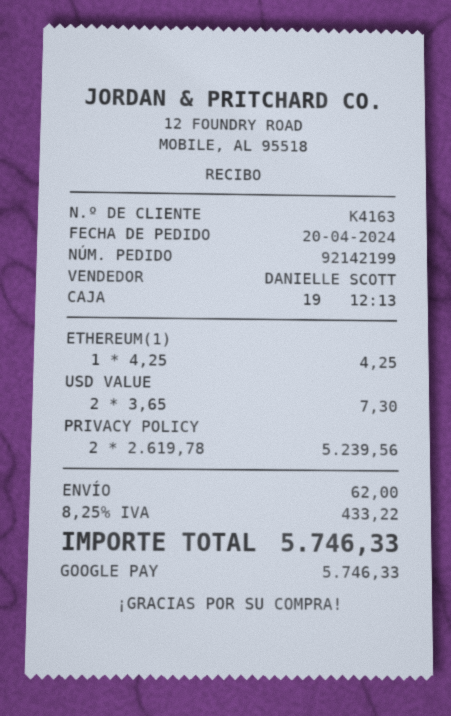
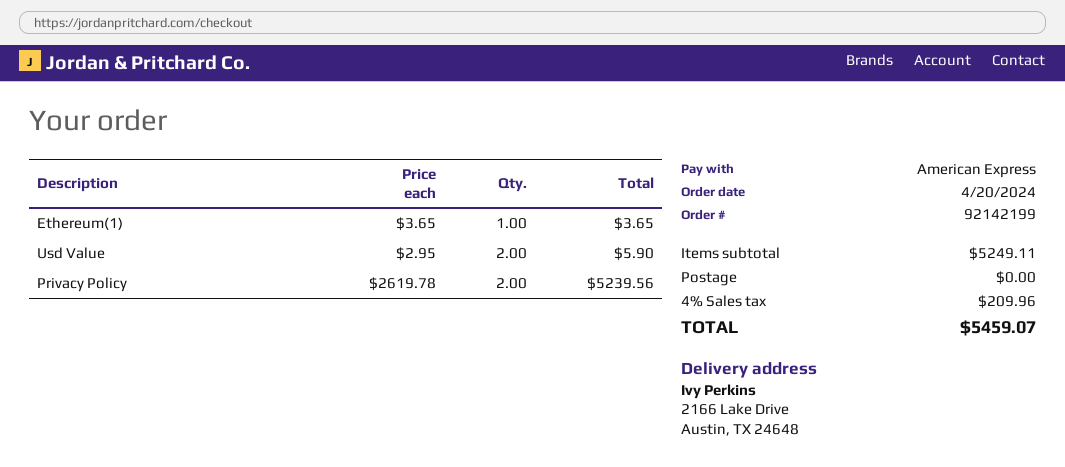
payment method: Google Pay -> American Express
ETHEREUM(1): 1 x 4.25 = 4.25 -> 1 x 3.65 = 3.65
USD VALUE: 2 x 3.65 = 7.30 -> 2 x 2.95 = 5.90
shipping: 62.00 -> 0.00
tax: 8.25% = 433.22 -> 4% = 209.96
total: 5746.33 -> 5459.07

